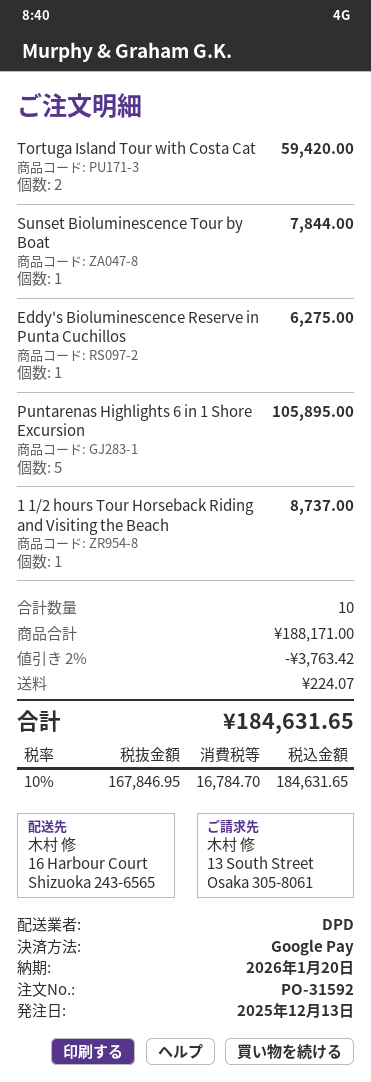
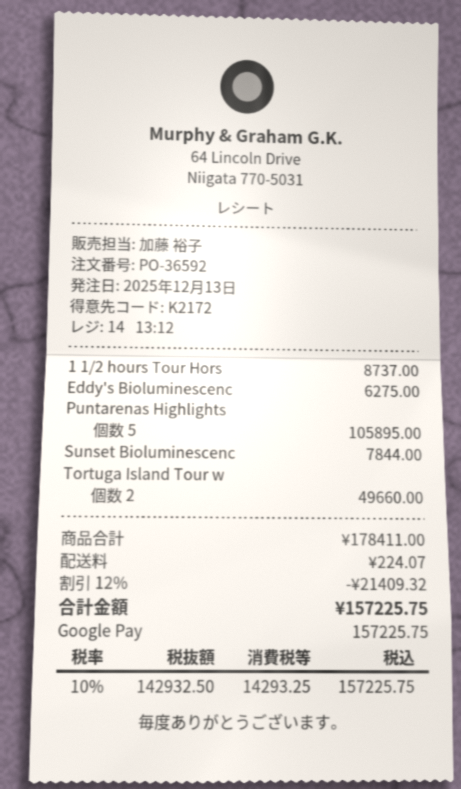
order number: PO-31592 -> PO-36592
Tortuga Island Tour with Costa Cat: 2 for 59420.00 -> 2 for 49660.00
subtotal: 188171.00 -> 178411.00
discount: 2% = 3763.42 -> 12% = 21409.32
net: 167846.95 -> 142932.50
tax: 10% = 16784.70 -> 10% = 14293.25
total: 184631.65 -> 157225.75

